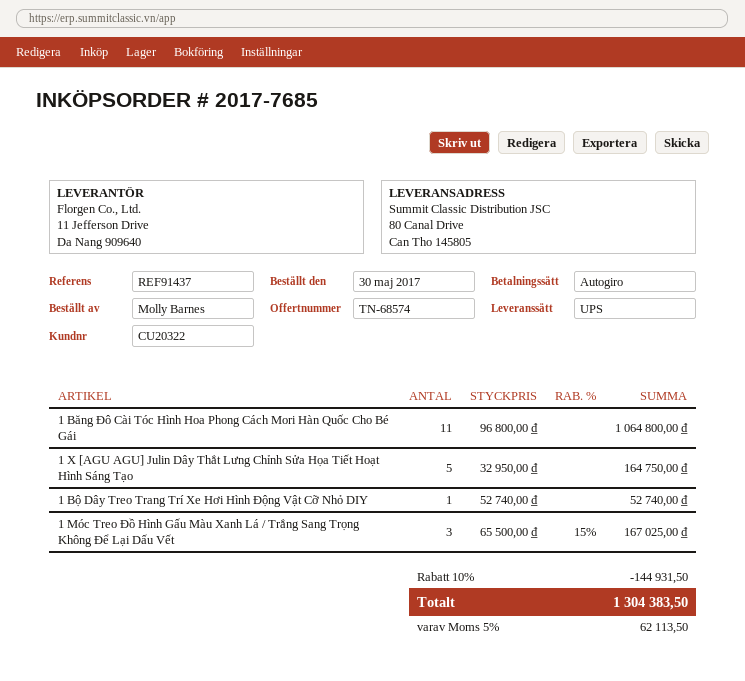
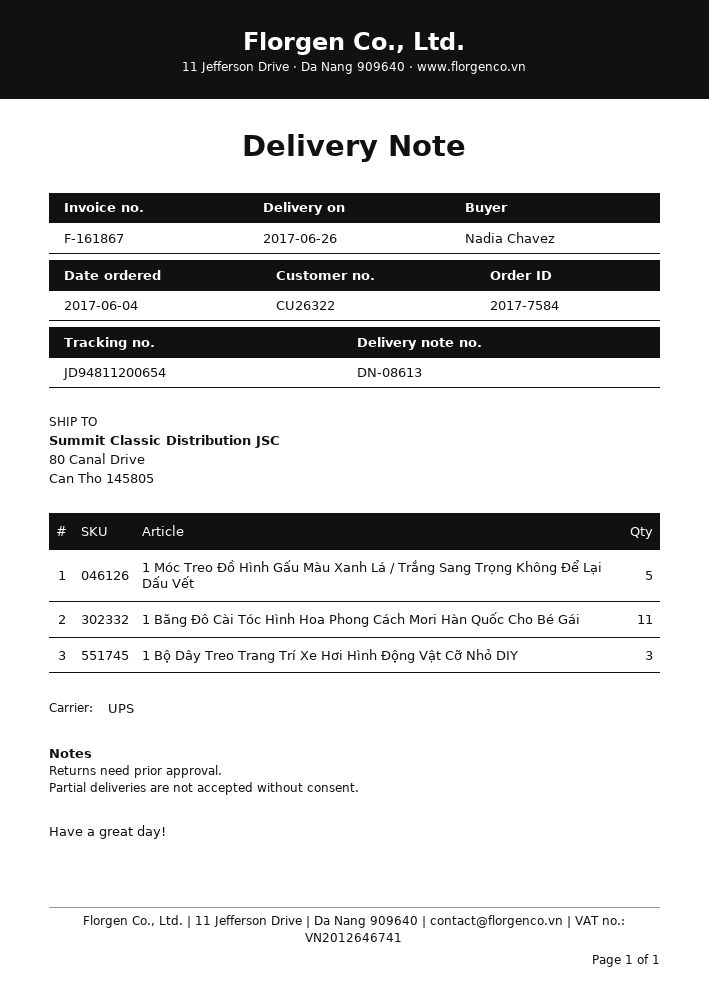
order number: 2017-7685 -> 2017-7584
order date: 2017-05-30 -> 2017-06-04
customer number: CU20322 -> CU26322
ordered by: Molly Barnes -> Nadia Chavez
1 X [AGU AGU] Julin Dây Thắt Lưng Chỉnh Sửa Họa Tiết Hoạt Hình Sáng Tạo: 5 -> none
1 Bộ Dây Treo Trang Trí Xe Hơi Hình Động Vật Cỡ Nhỏ DIY: 1 -> 3
1 Móc Treo Đồ Hình Gấu Màu Xanh Lá / Trắng Sang Trọng Không Để Lại Dấu Vết: 3 -> 5

